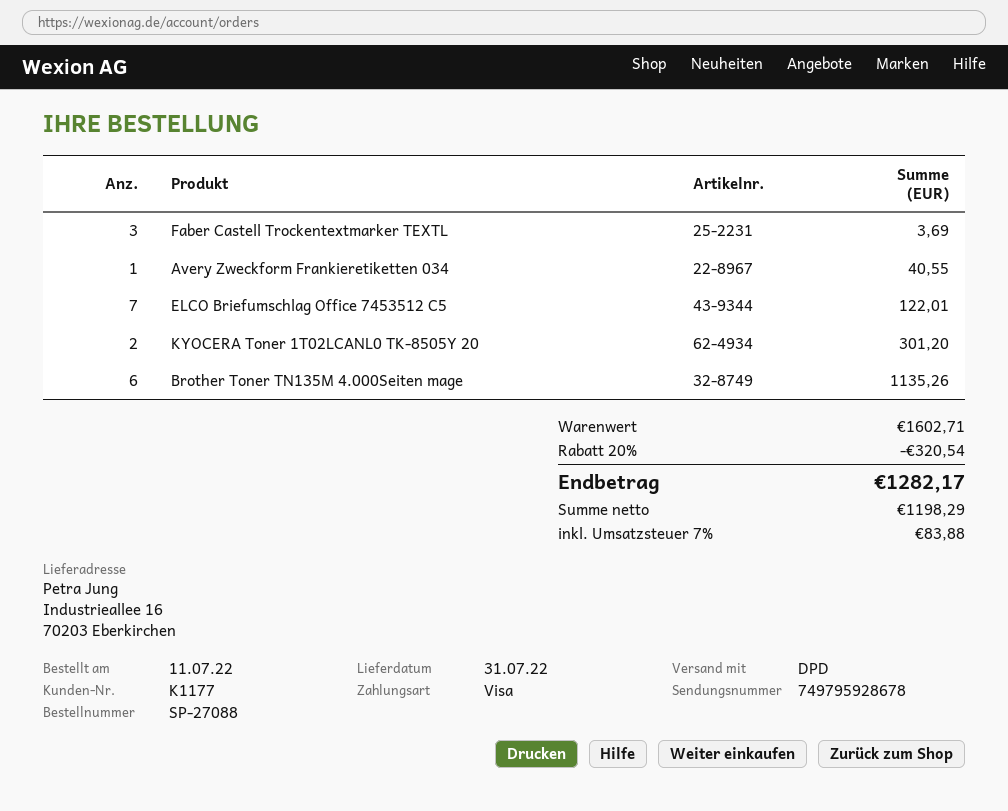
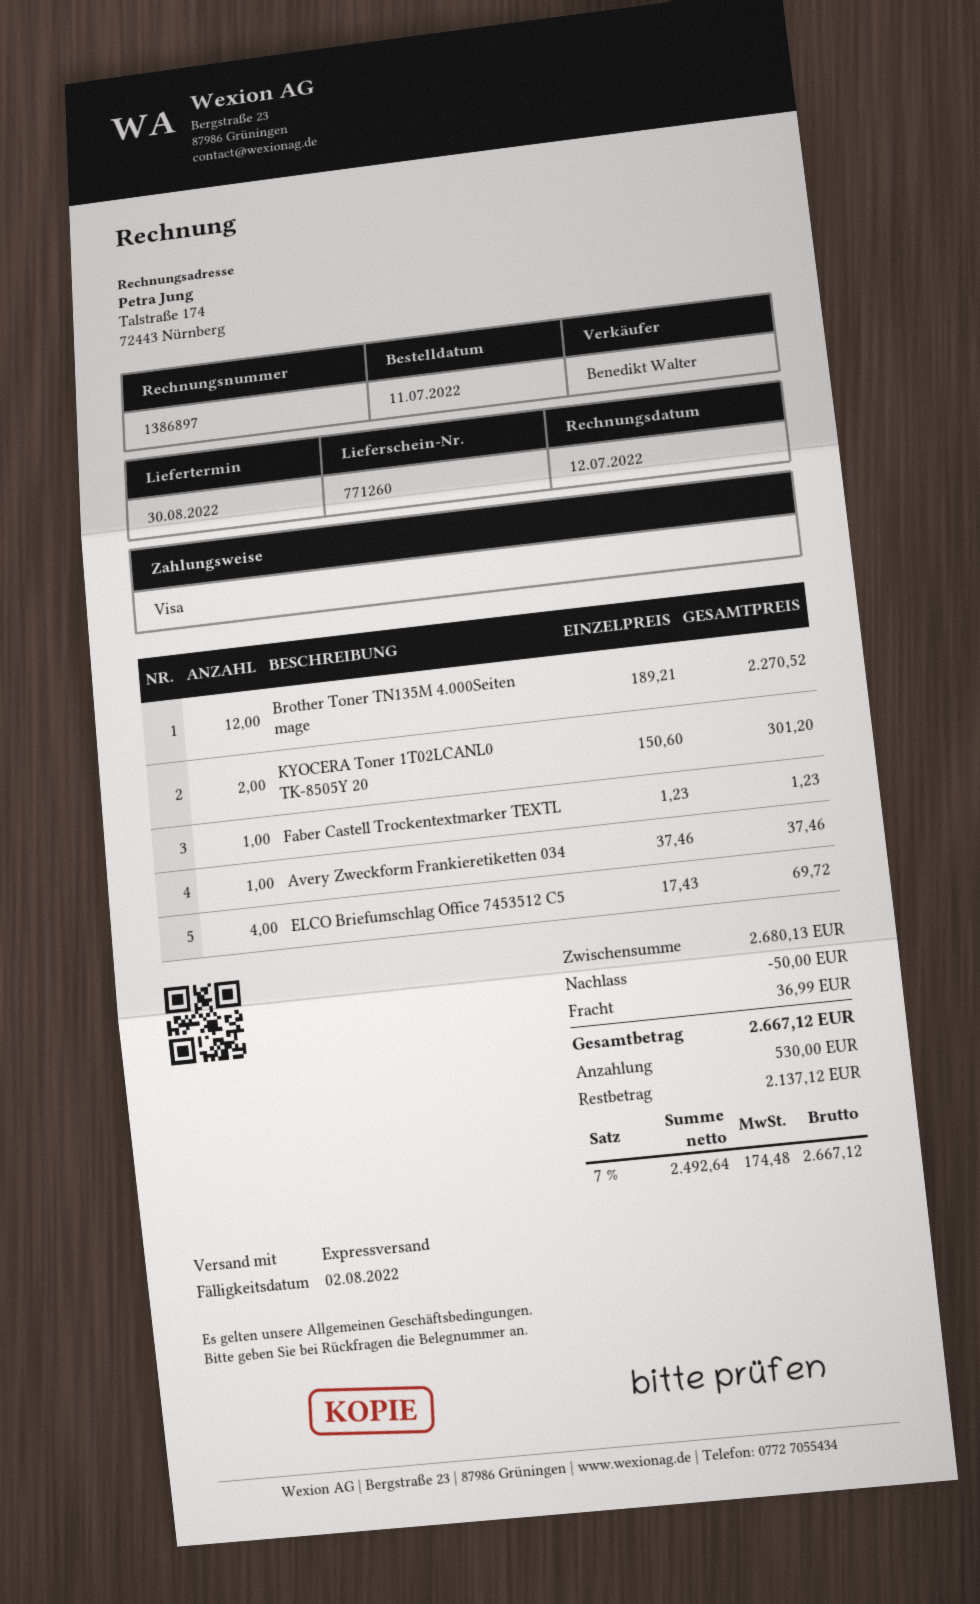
delivery date: 2022-07-31 -> 2022-08-30
shipping method: DPD -> express
Faber Castell Trockentextmarker TEXTL: 3 for 3.69 -> 1 for 1.23
Avery Zweckform Frankieretiketten 034: 1 for 40.55 -> 1 for 37.46
ELCO Briefumschlag Office 7453512 C5: 7 for 122.01 -> 4 for 69.72
Brother Toner TN135M 4.000Seiten mage: 6 for 1135.26 -> 12 for 2270.52
subtotal: 1602.71 -> 2680.13
discount: 320.54 -> 50.00
shipping: none -> 36.99
net: 1198.29 -> 2492.64
tax: 7% = 83.88 -> 7% = 174.48
total: 1282.17 -> 2667.12

